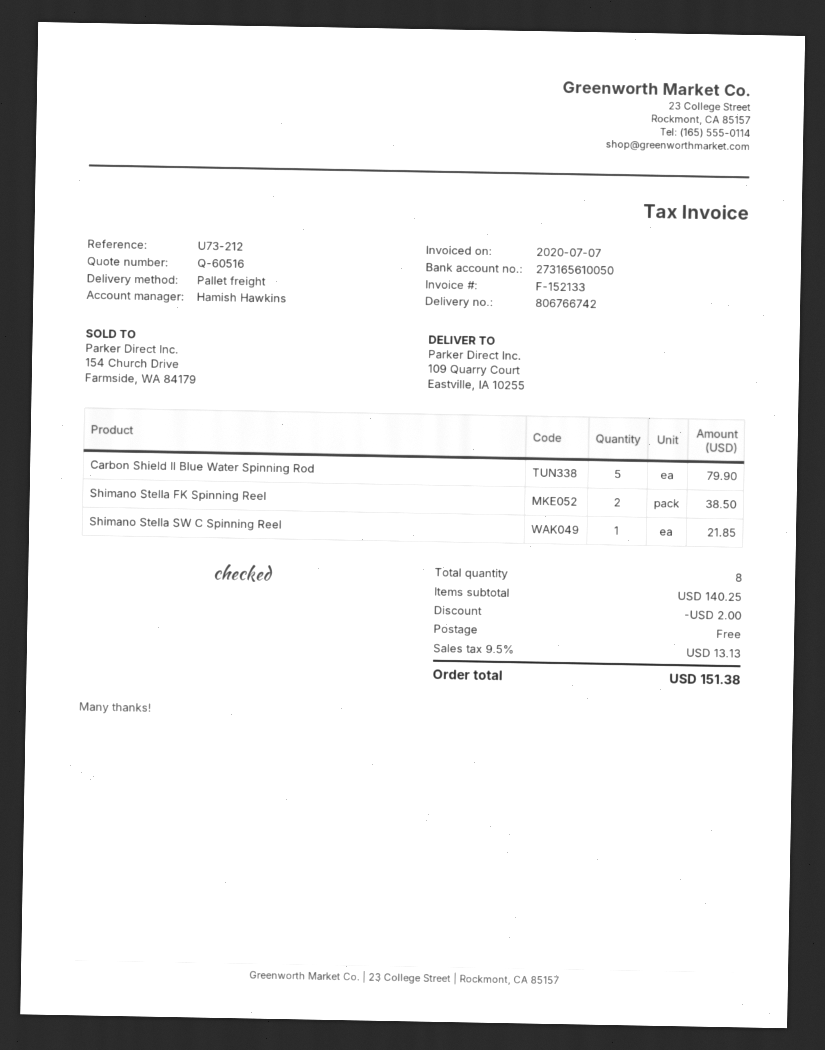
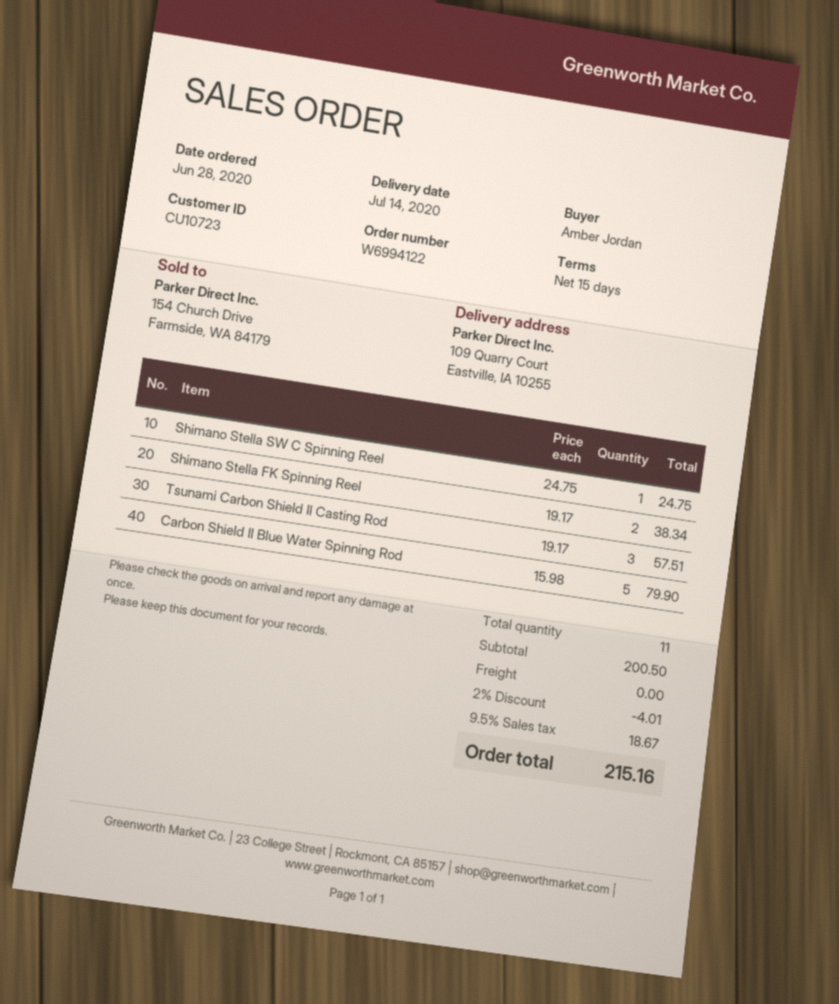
Shimano Stella FK Spinning Reel: 2 for 38.50 -> 2 for 38.34
Shimano Stella SW C Spinning Reel: 1 for 21.85 -> 1 for 24.75
Tsunami Carbon Shield II Casting Rod: none -> 3 for 57.51
total quantity: 8 -> 11
subtotal: 140.25 -> 200.50
discount: 2.00 -> 4.01
tax: 9.5% = 13.13 -> 9.5% = 18.67
total: 151.38 -> 215.16

